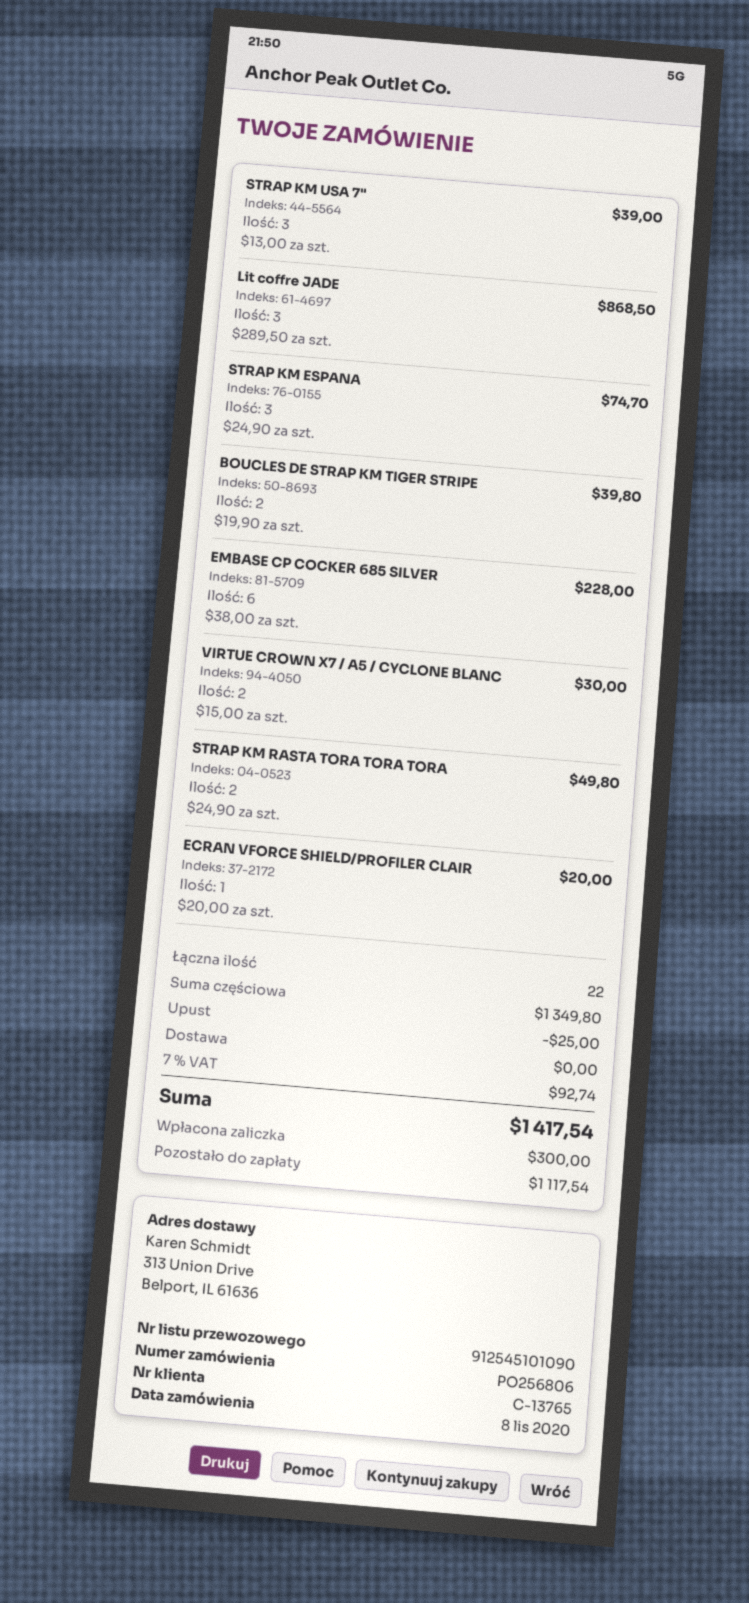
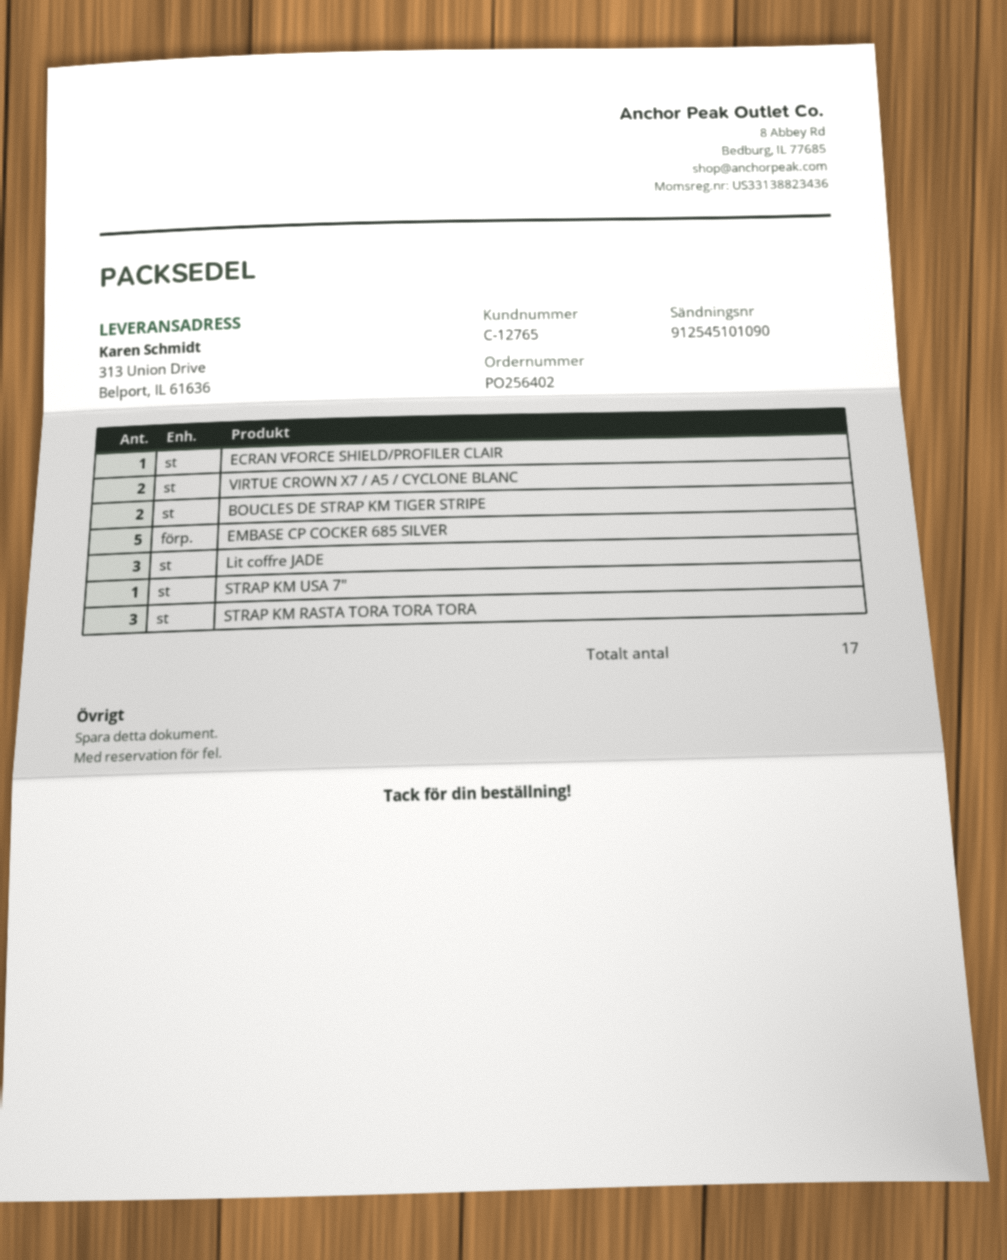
order number: PO256806 -> PO256402
customer number: C-13765 -> C-12765
STRAP KM USA 7": 3 -> 1
STRAP KM ESPANA: 3 -> none
EMBASE CP COCKER 685 SILVER: 6 -> 5
STRAP KM RASTA TORA TORA TORA: 2 -> 3
total quantity: 22 -> 17

